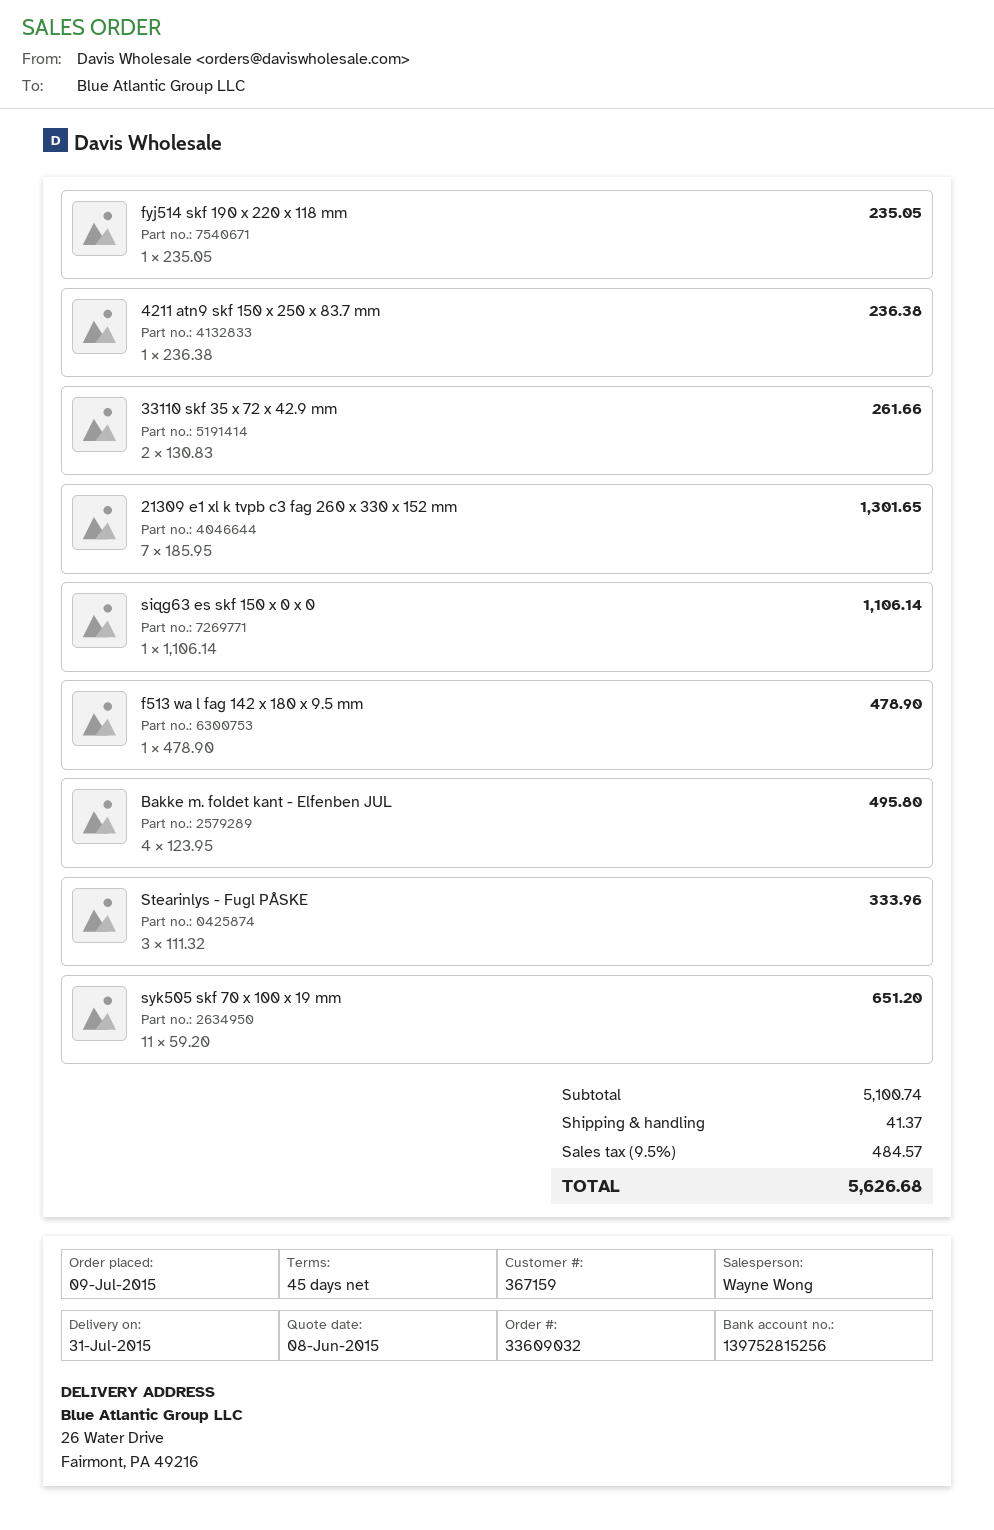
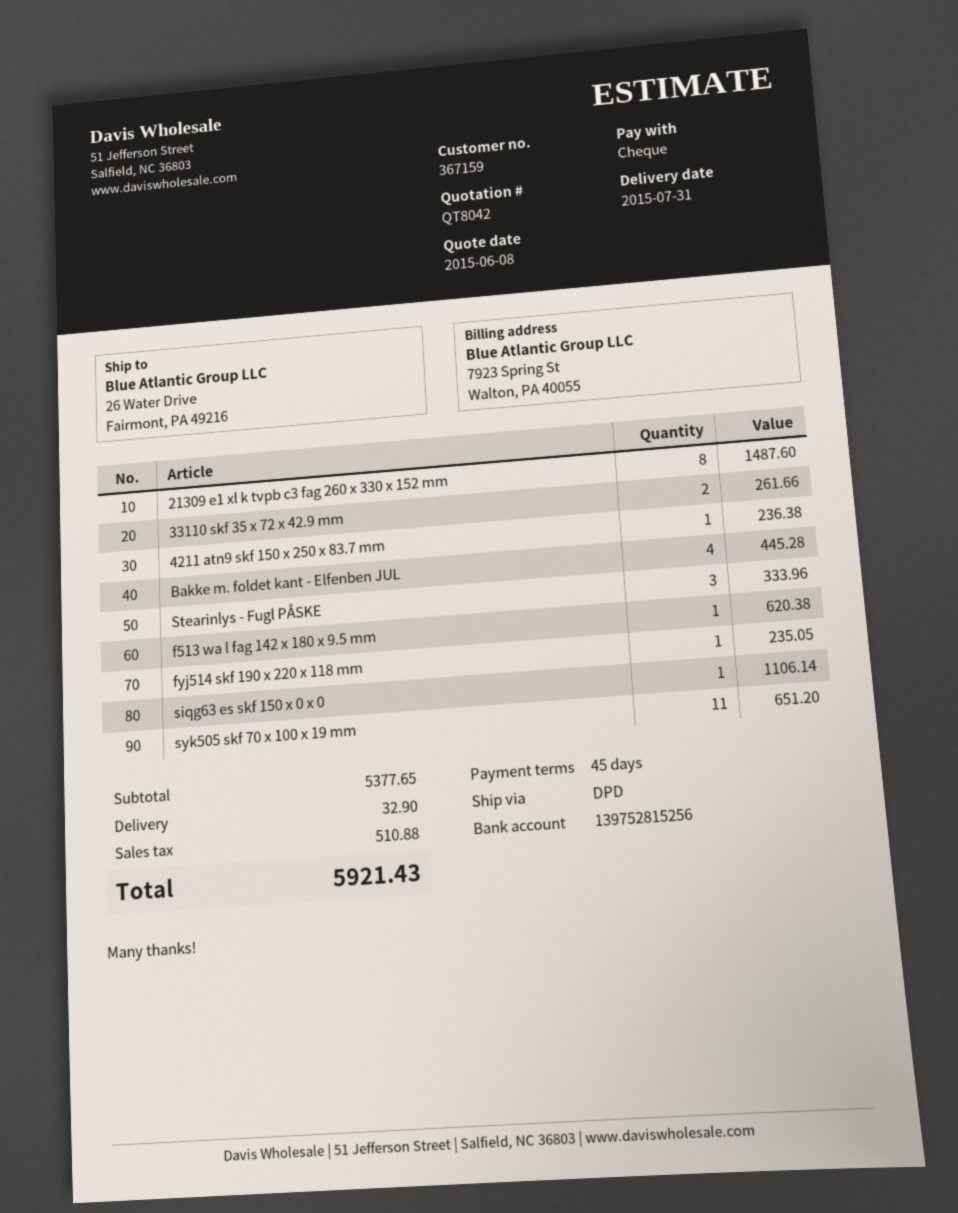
21309 e1 xl k tvpb c3 fag 260 x 330 x 152 mm: 7 for 1301.65 -> 8 for 1487.60
f513 wa l fag 142 x 180 x 9.5 mm: 1 for 478.90 -> 1 for 620.38
Bakke m. foldet kant - Elfenben JUL: 4 for 495.80 -> 4 for 445.28
subtotal: 5100.74 -> 5377.65
shipping: 41.37 -> 32.90
tax: 484.57 -> 510.88
total: 5626.68 -> 5921.43

